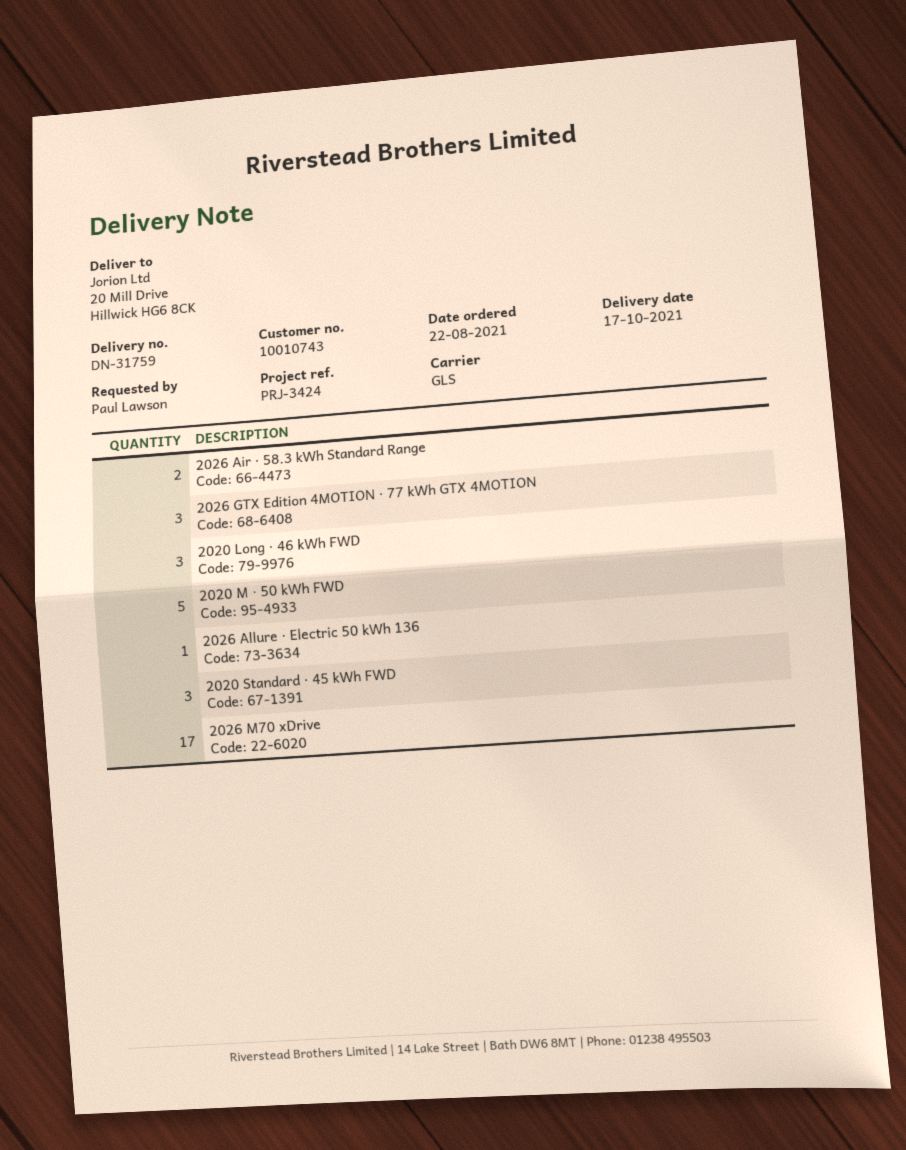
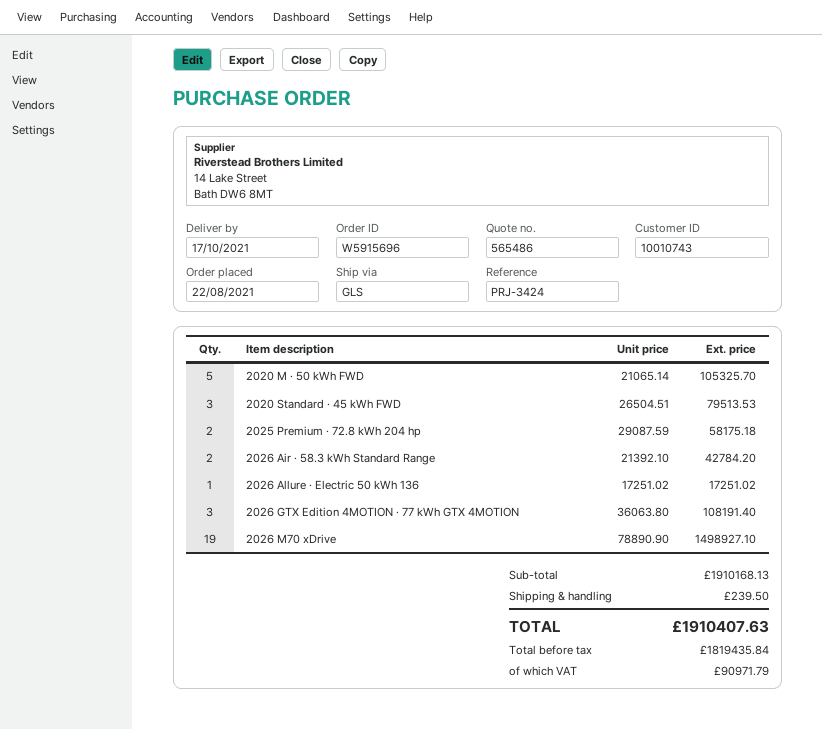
2020 Long · 46 kWh FWD: 3 -> none
2026 M70 xDrive: 17 -> 19
2025 Premium · 72.8 kWh 204 hp: none -> 2

